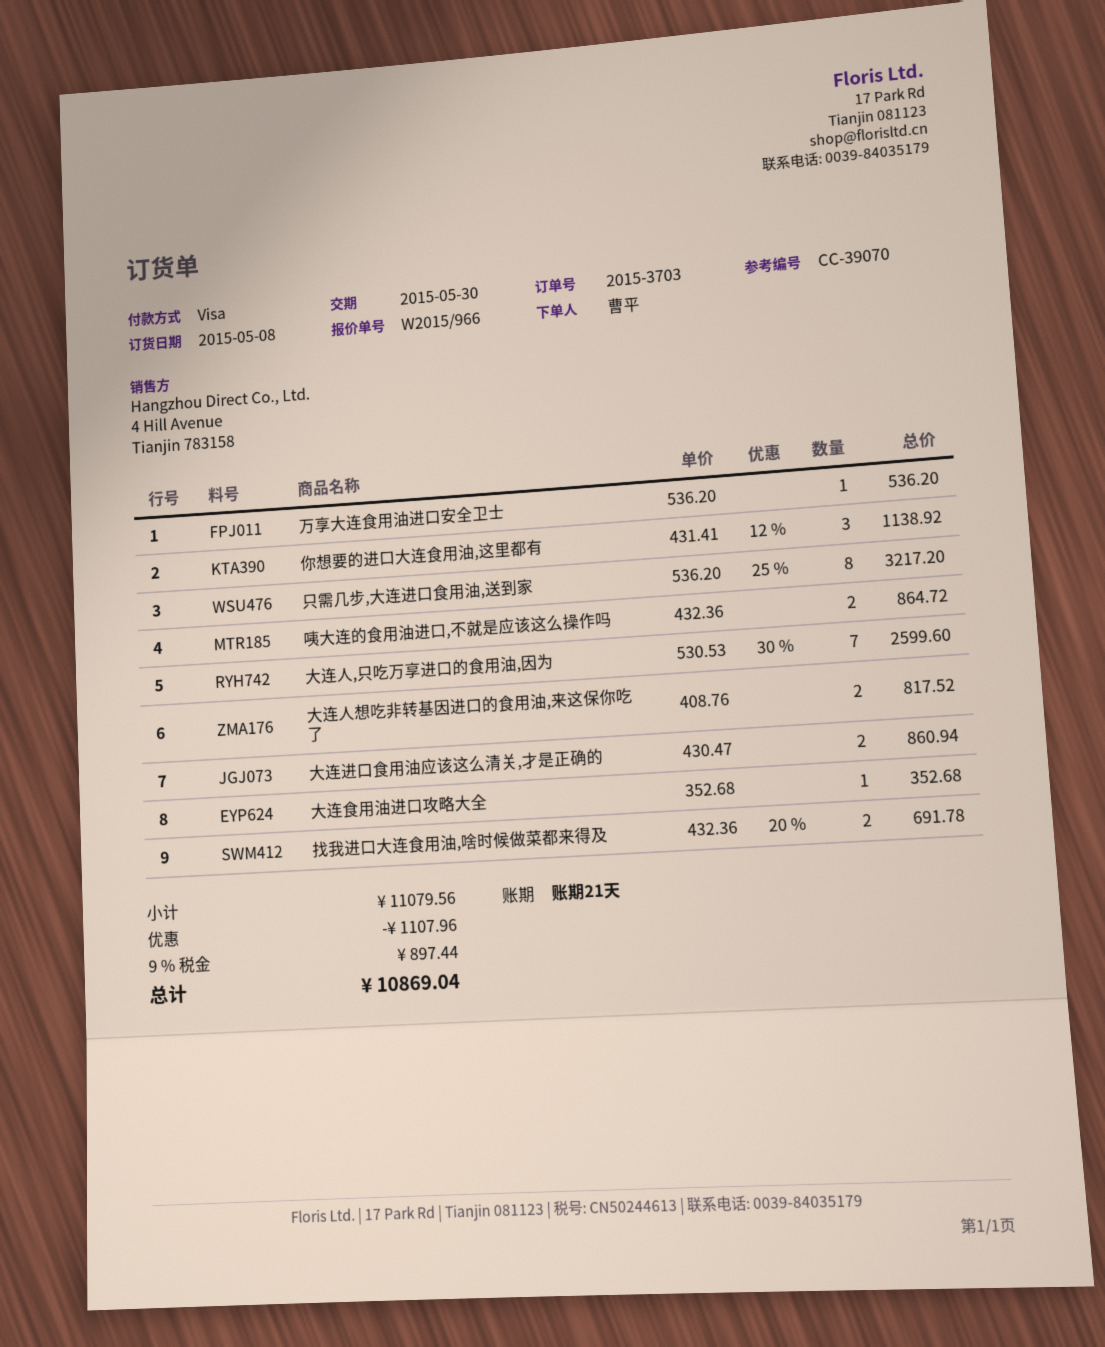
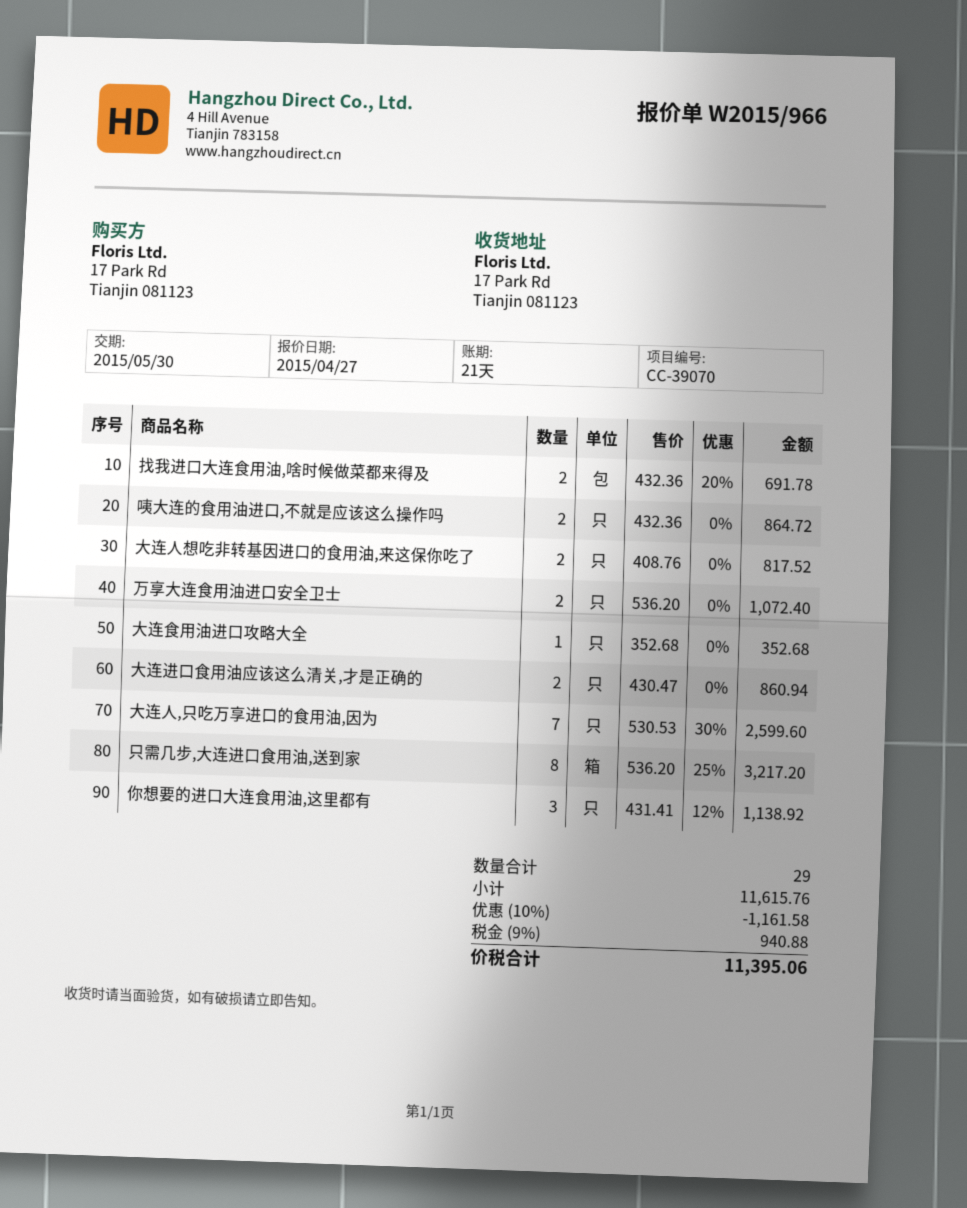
万享大连食用油进口安全卫士: 1 x 536.20 = 536.20 -> 2 x 536.20 = 1072.40
subtotal: 11079.56 -> 11615.76
discount: 1107.96 -> 1161.58
tax: 9% = 897.44 -> 9% = 940.88
total: 10869.04 -> 11395.06

